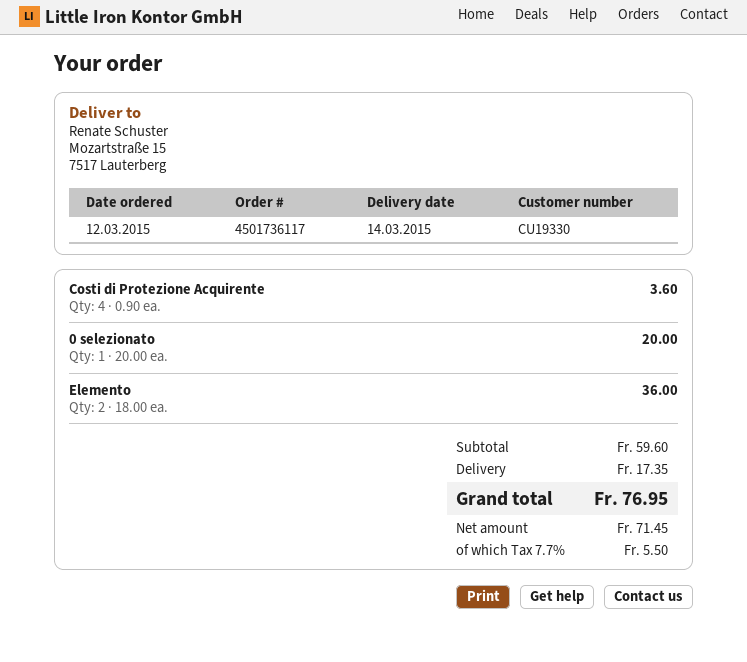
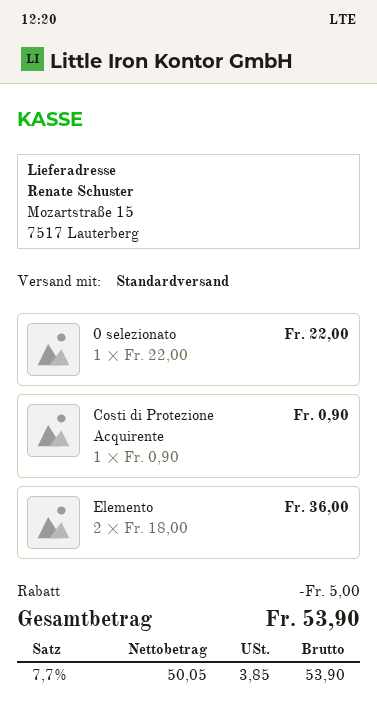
Costi di Protezione Acquirente: 4 x 0.90 = 3.60 -> 1 x 0.90 = 0.90
0 selezionato: 1 x 20.00 = 20.00 -> 1 x 22.00 = 22.00
discount: none -> 5.00
shipping: 17.35 -> none
net: 71.45 -> 50.05
tax: 7.7% = 5.50 -> 7.7% = 3.85
total: 76.95 -> 53.90

